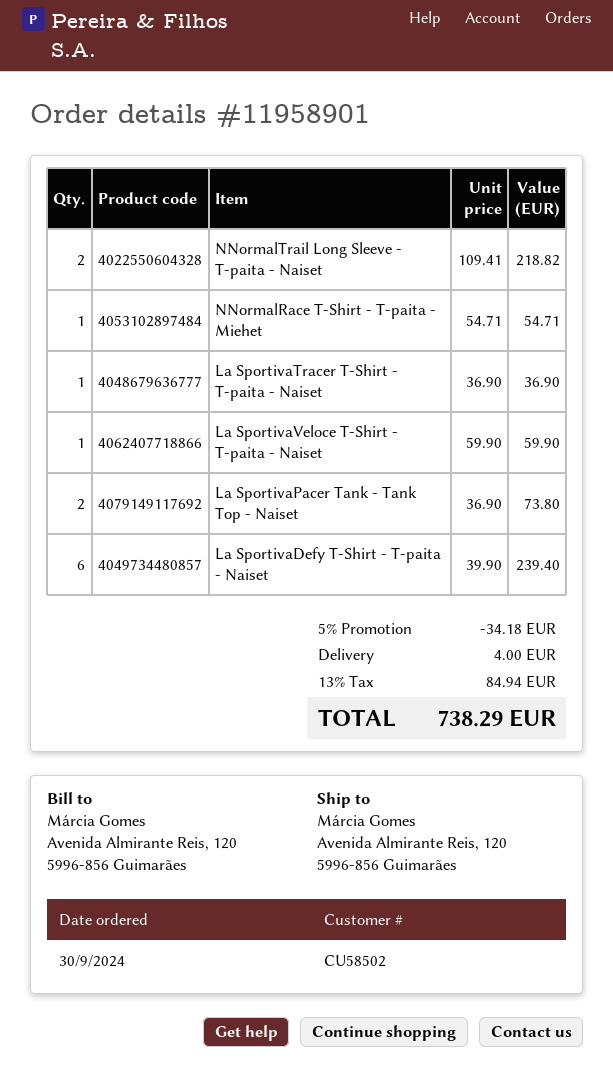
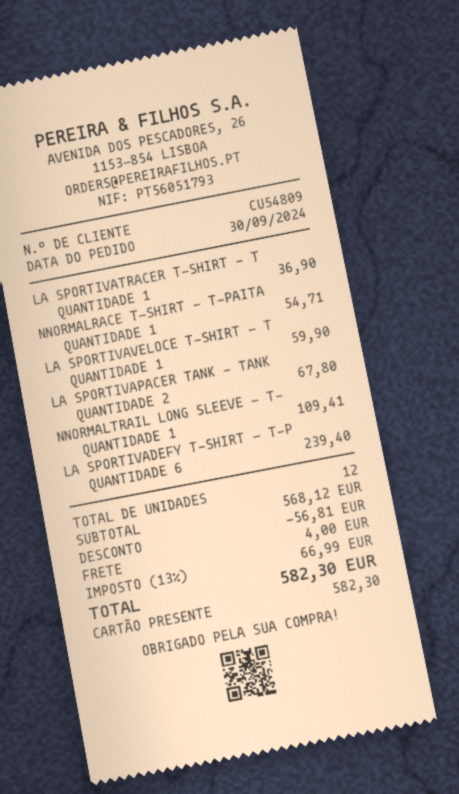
customer number: CU58502 -> CU54809
NNormalTrail Long Sleeve - T-paita - Naiset: 2 for 218.82 -> 1 for 109.41
La SportivaPacer Tank - Tank Top - Naiset: 2 for 73.80 -> 2 for 67.80
discount: 34.18 -> 56.81
tax: 13% = 84.94 -> 13% = 66.99
total: 738.29 -> 582.30

